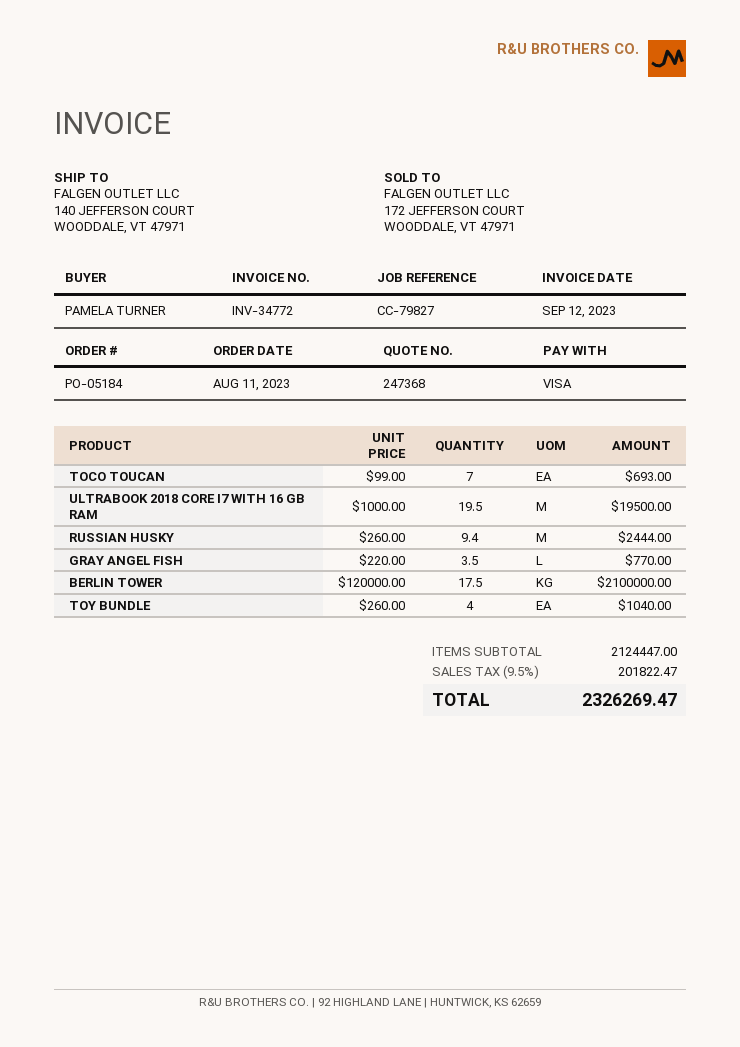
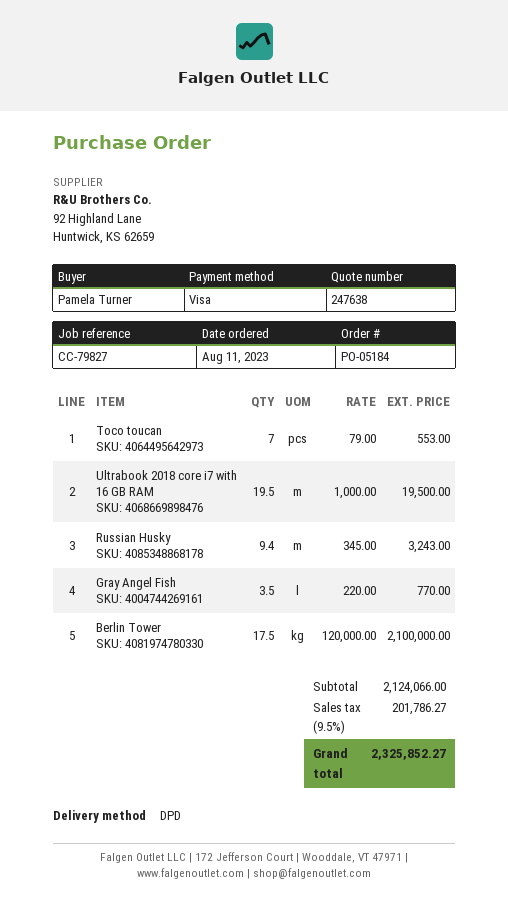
quote number: 247368 -> 247638
TOCO TOUCAN: 7 x 99.00 = 693.00 -> 7 x 79.00 = 553.00
RUSSIAN HUSKY: 9.4 x 260.00 = 2444.00 -> 9.4 x 345.00 = 3243.00
TOY BUNDLE: 4 x 260.00 = 1040.00 -> none
subtotal: 2124447.00 -> 2124066.00
tax: 9.5% = 201822.47 -> 9.5% = 201786.27
total: 2326269.47 -> 2325852.27

